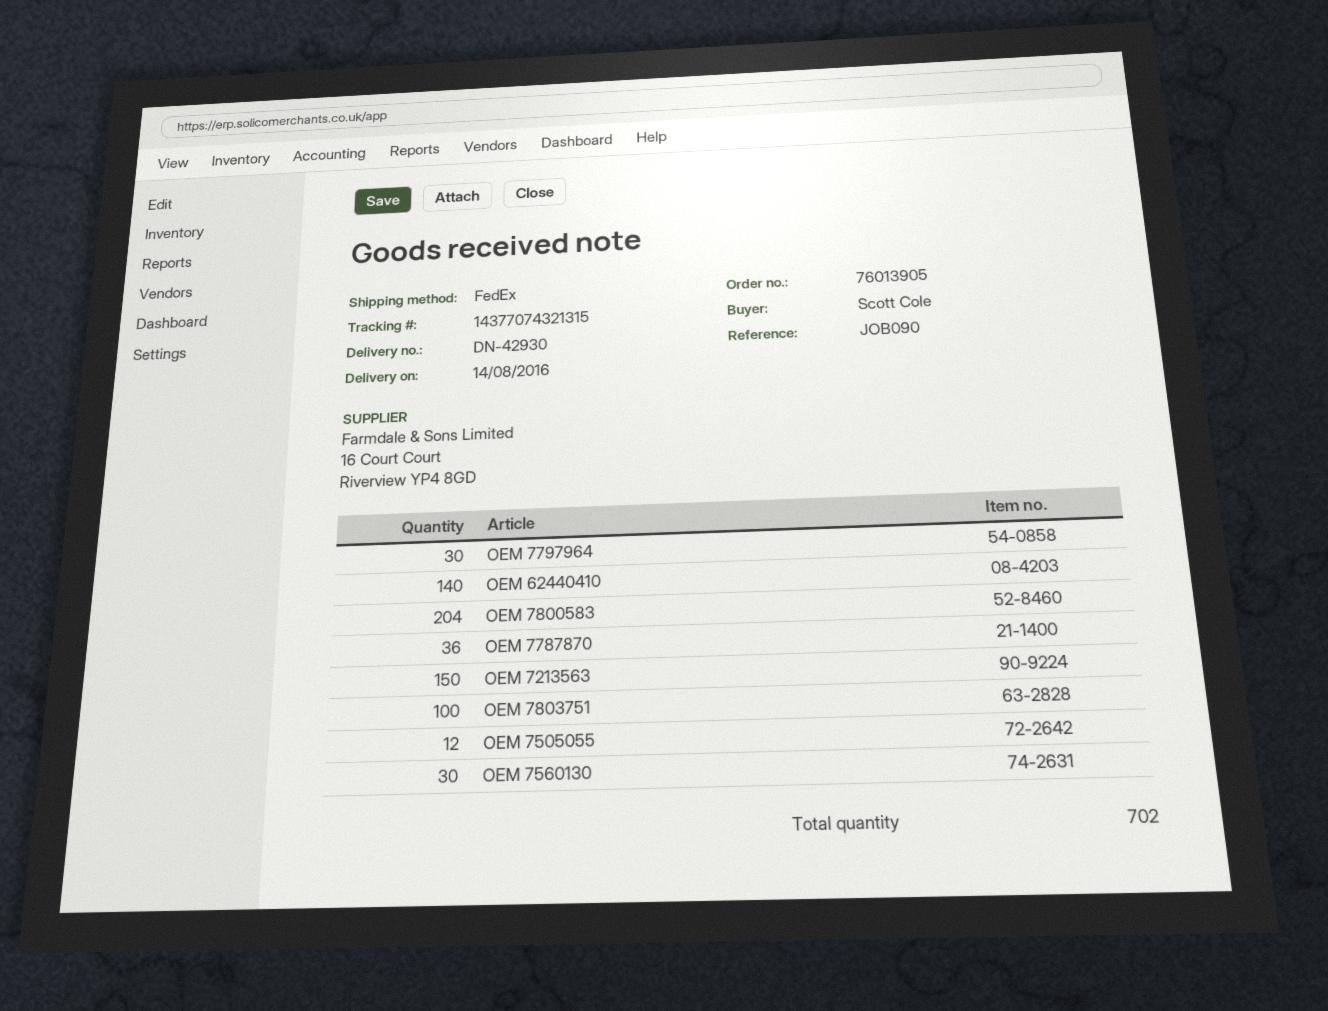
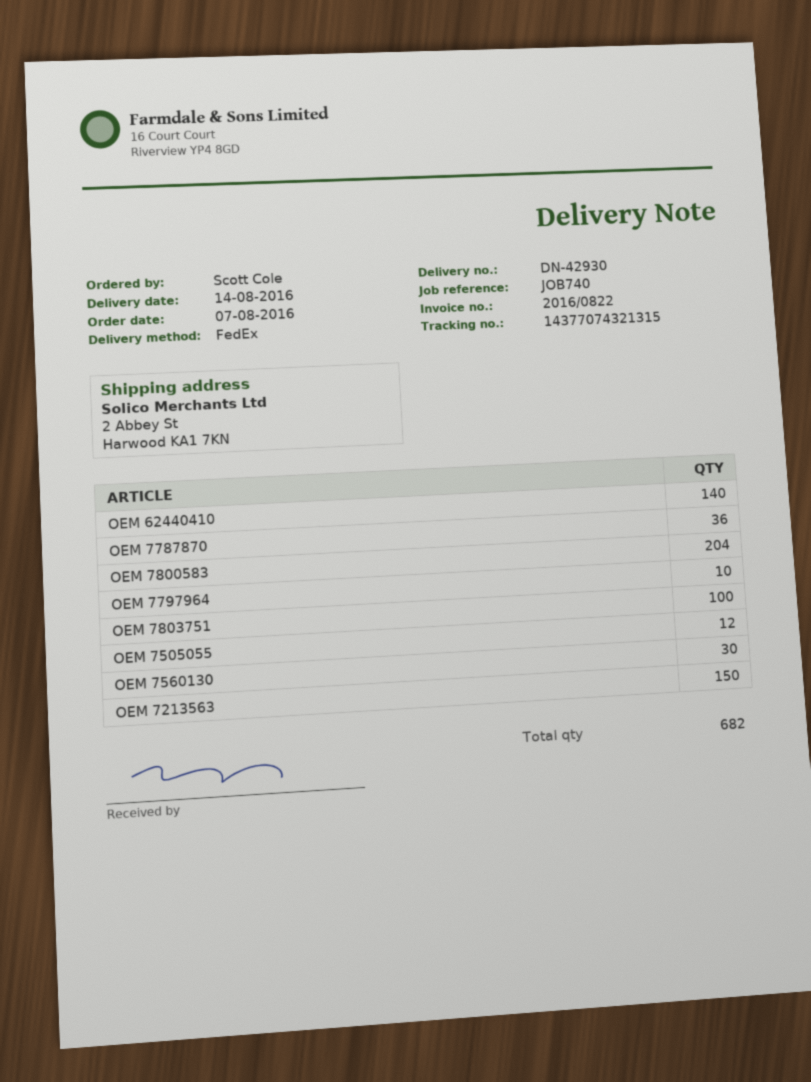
reference: JOB090 -> JOB740
OEM 7797964: 30 -> 10
total quantity: 702 -> 682

